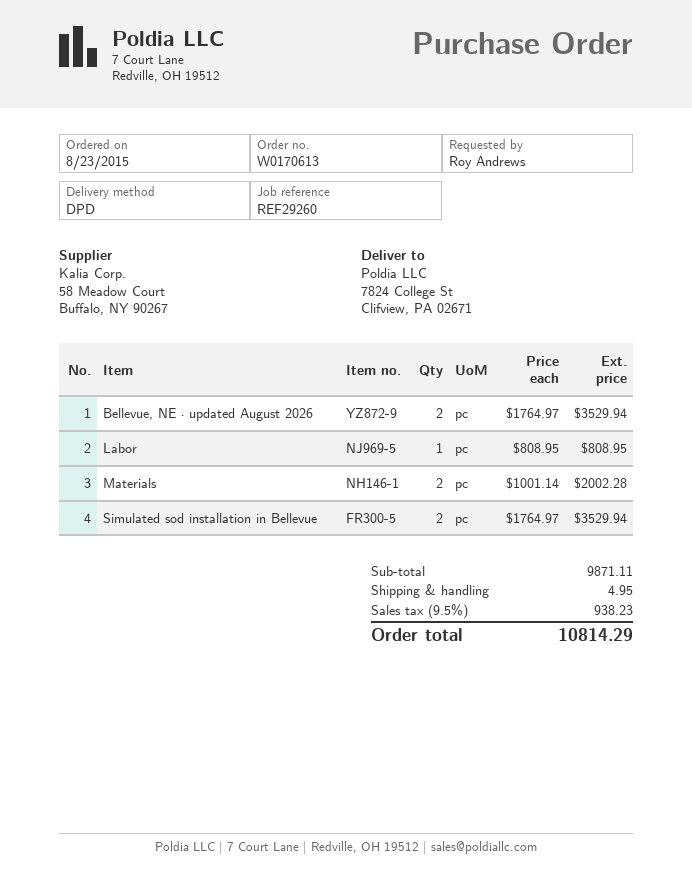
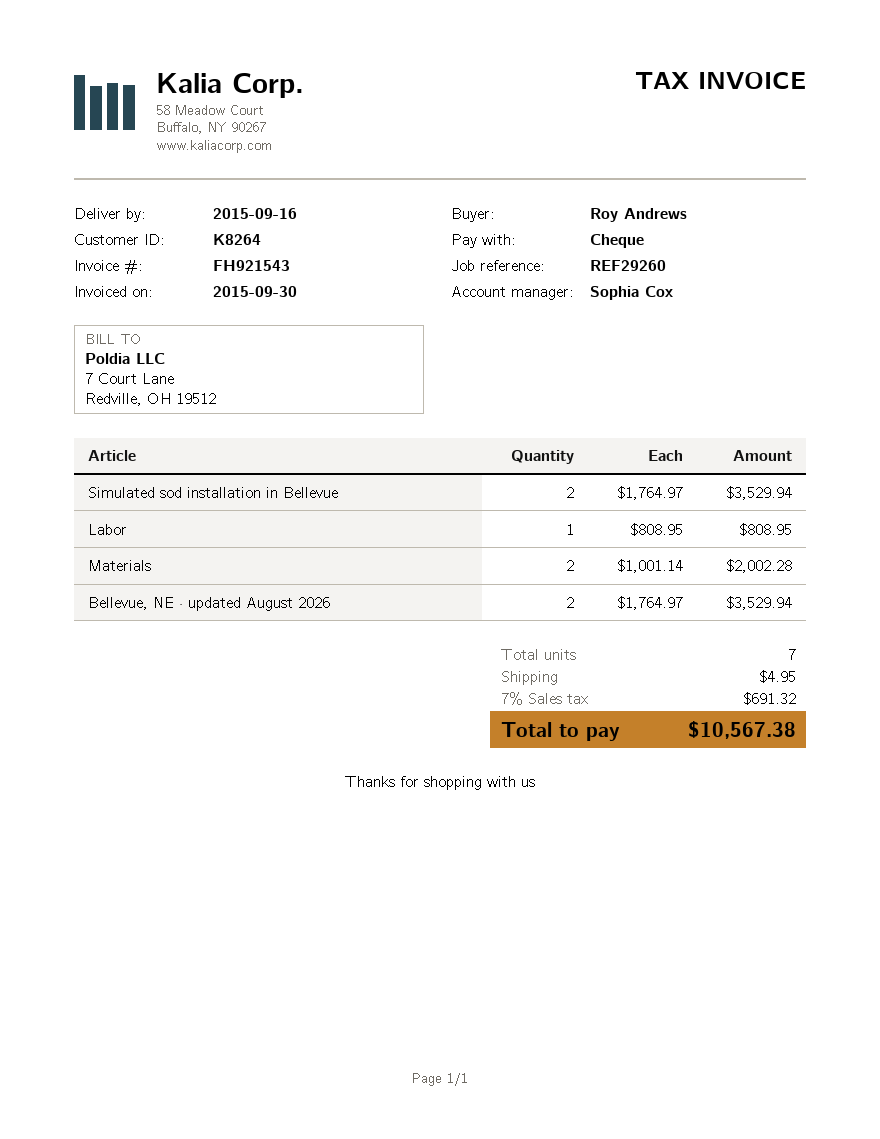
tax: 9.5% = 938.23 -> 7% = 691.32
total: 10814.29 -> 10567.38

